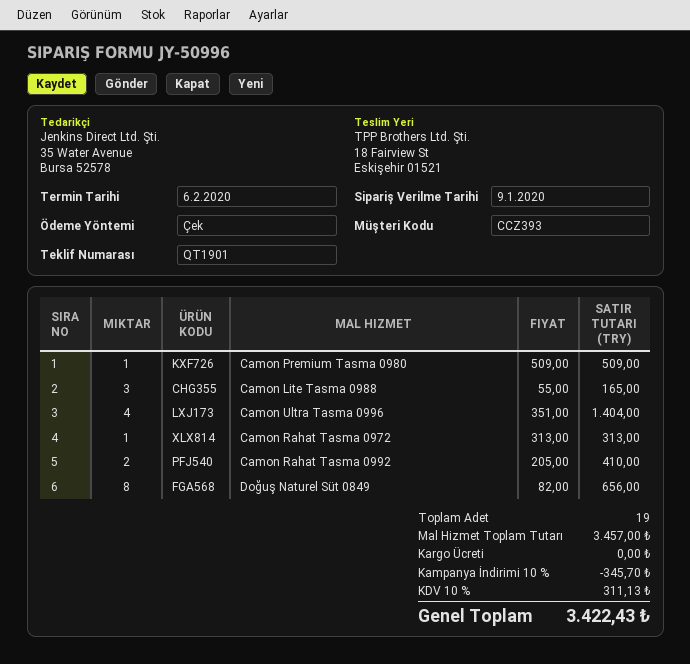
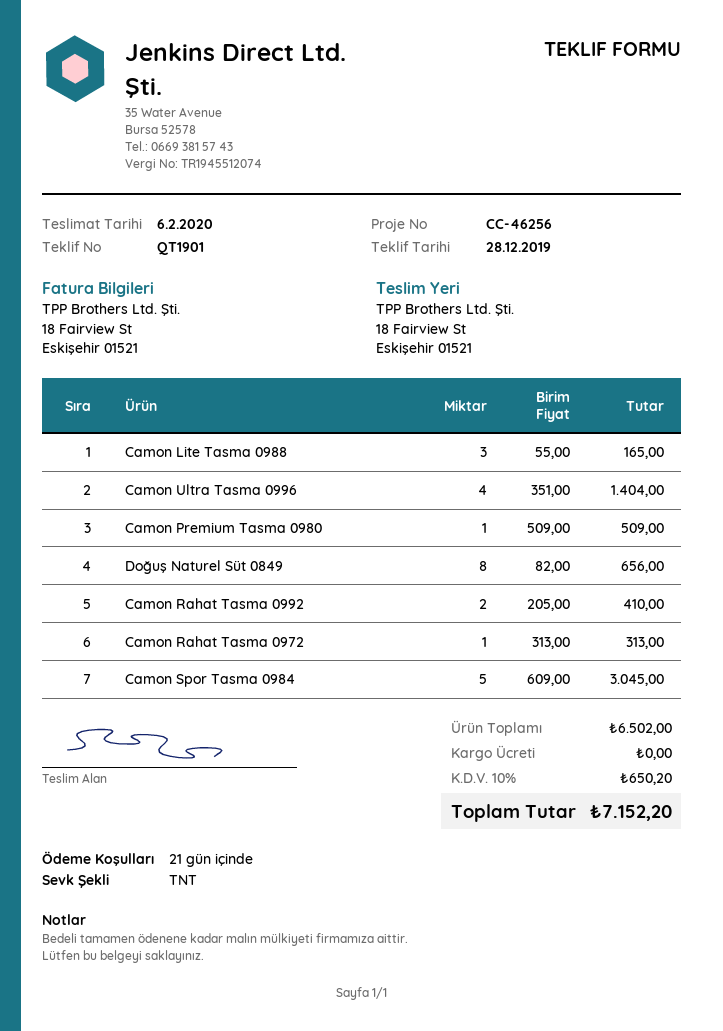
Camon Spor Tasma 0984: none -> 5 x 609.00 = 3045.00
subtotal: 3457.00 -> 6502.00
discount: 10% = 345.70 -> none
tax: 10% = 311.13 -> 10% = 650.20
total: 3422.43 -> 7152.20

